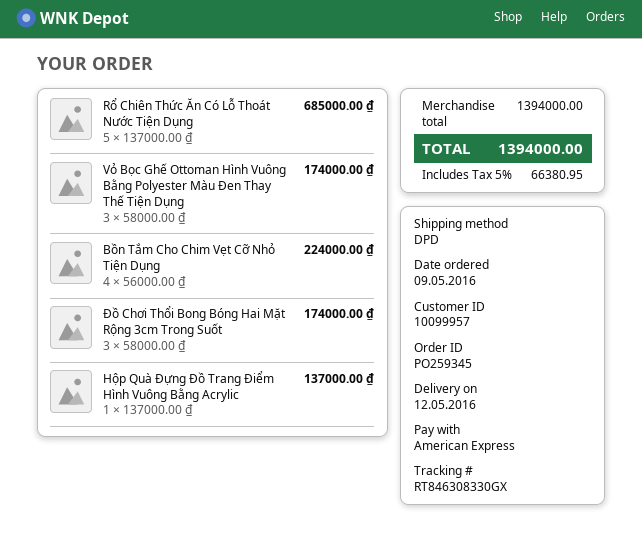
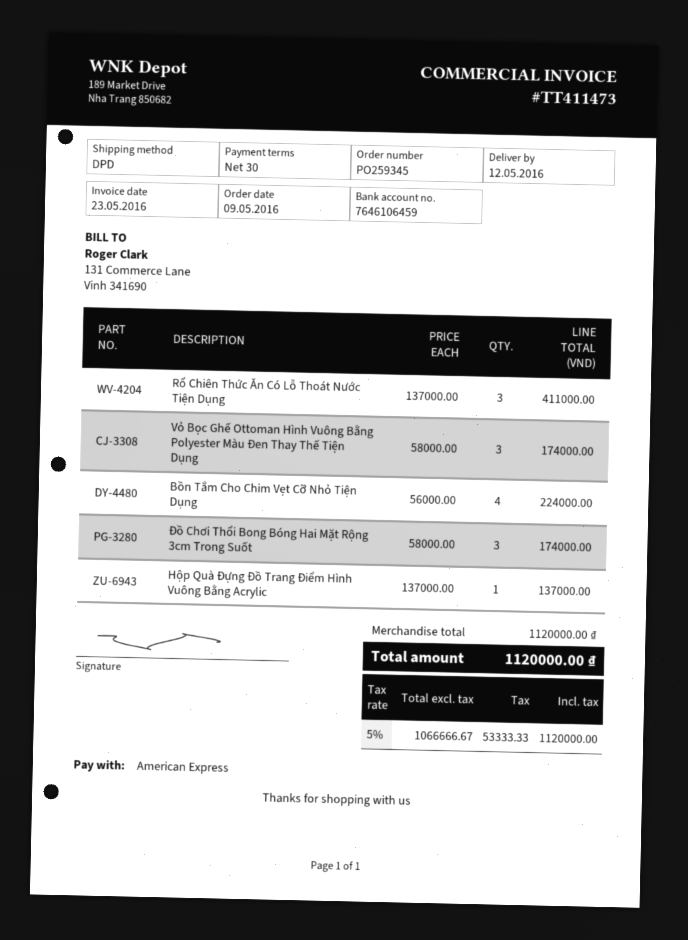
Rổ Chiên Thức Ăn Có Lỗ Thoát Nước Tiện Dụng: 5 x 137000.00 = 685000.00 -> 3 x 137000.00 = 411000.00
subtotal: 1394000.00 -> 1120000.00
tax: 5% = 66380.95 -> 5% = 53333.33
total: 1394000.00 -> 1120000.00

